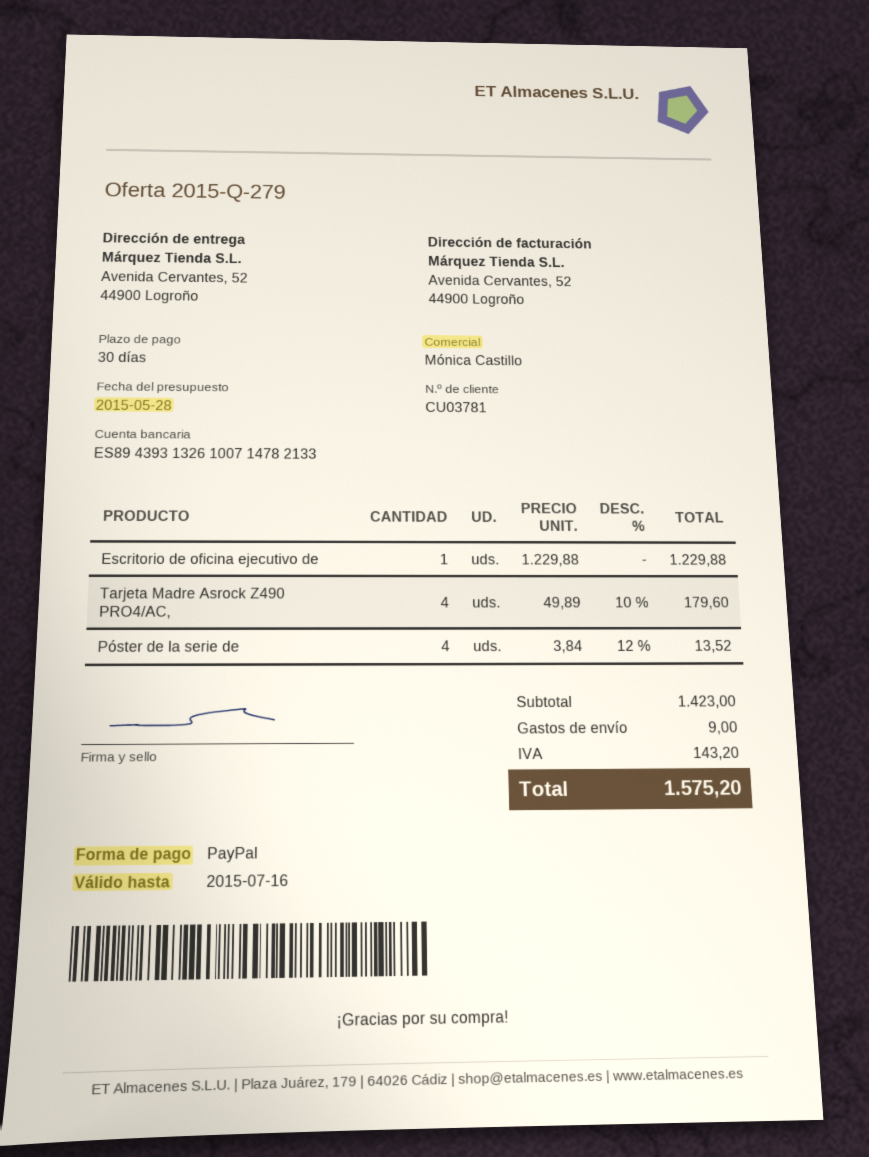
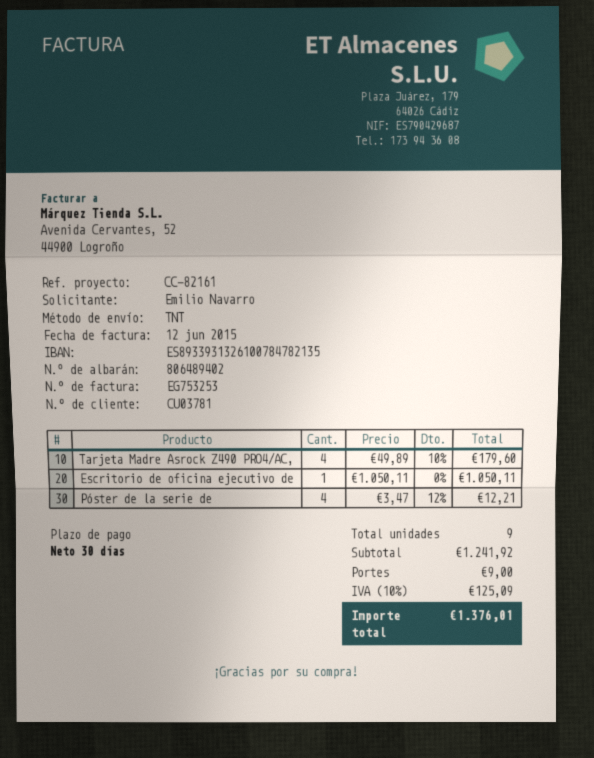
bank account: ES8943931326100714782133 -> ES8933931326100784782135
Escritorio de oficina ejecutivo de: 1 x 1229.88 = 1229.88 -> 1 x 1050.11 = 1050.11
Póster de la serie de: 4 x 3.84 - 12% = 13.52 -> 4 x 3.47 - 12% = 12.21
subtotal: 1423.00 -> 1241.92
tax: 143.20 -> 125.09
total: 1575.20 -> 1376.01

